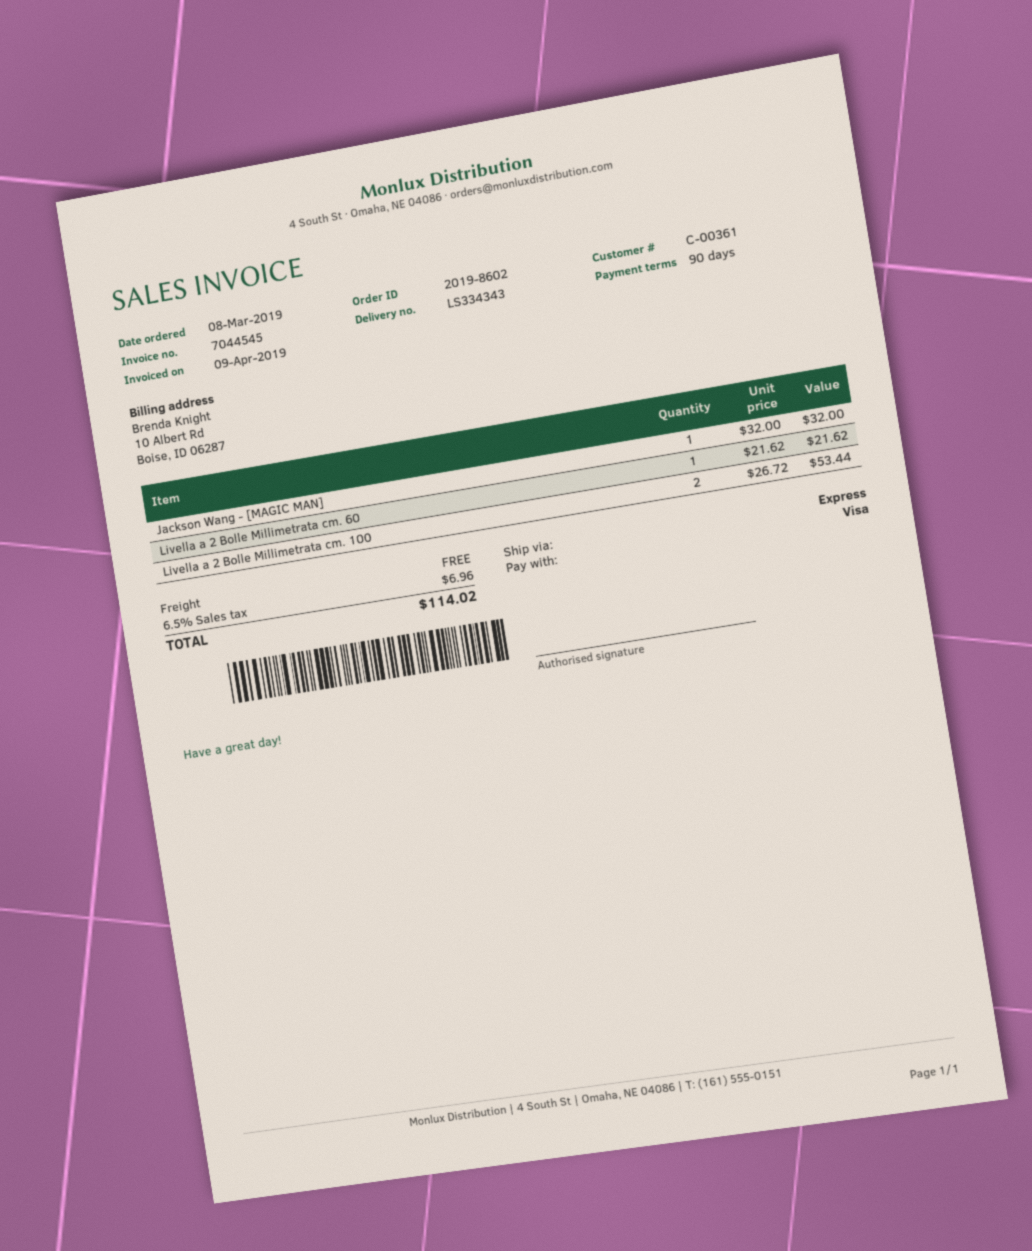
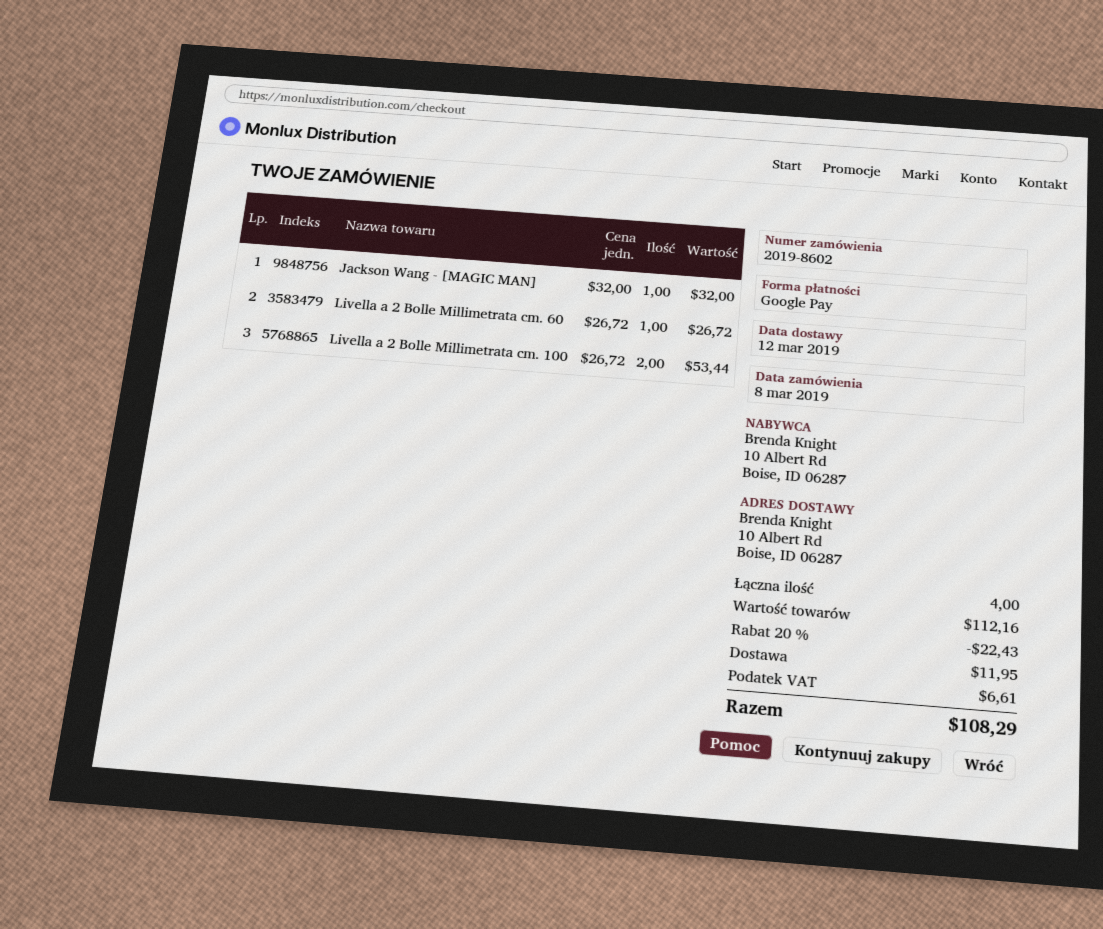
payment method: Visa -> Google Pay
Livella a 2 Bolle Millimetrata cm. 60: 1 x 21.62 = 21.62 -> 1 x 26.72 = 26.72
discount: none -> 20% = 22.43
shipping: 0.00 -> 11.95
tax: 6.96 -> 6.61
total: 114.02 -> 108.29

